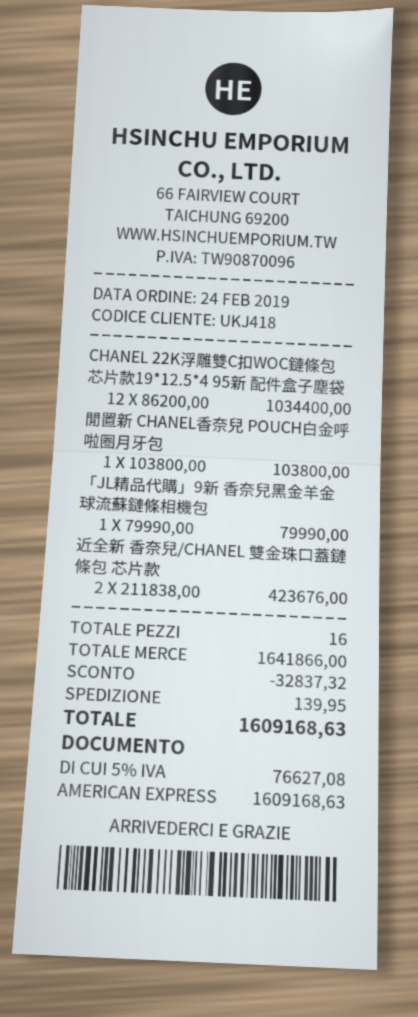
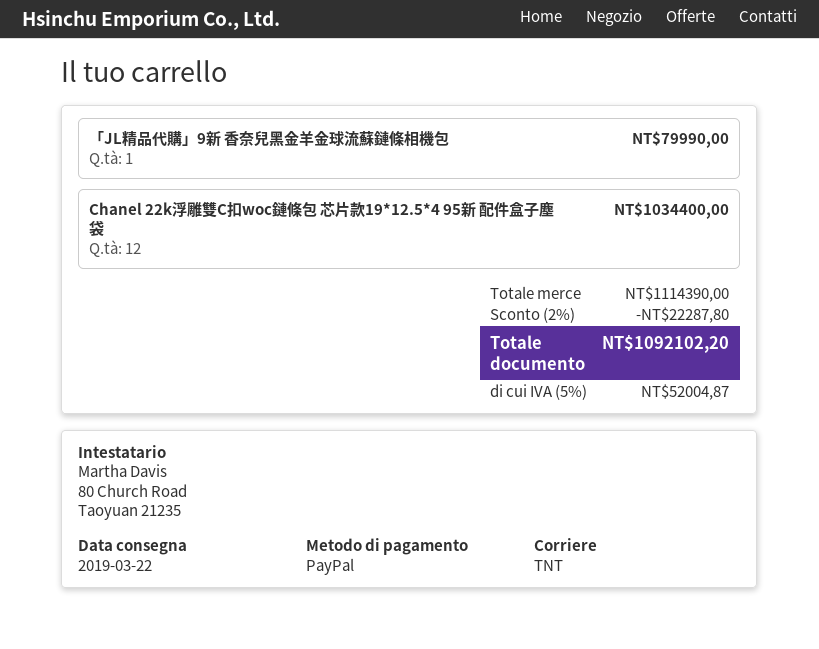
payment method: American Express -> PayPal
閒置新 CHANEL香奈兒 POUCH白金呼啦圈月牙包: 1 for 103800.00 -> none
近全新 香奈兒/CHANEL 雙金珠口蓋鏈條包 芯片款: 2 for 423676.00 -> none
subtotal: 1641866.00 -> 1114390.00
discount: 32837.32 -> 22287.80
shipping: 139.95 -> none
tax: 5% = 76627.08 -> 5% = 52004.87
total: 1609168.63 -> 1092102.20

